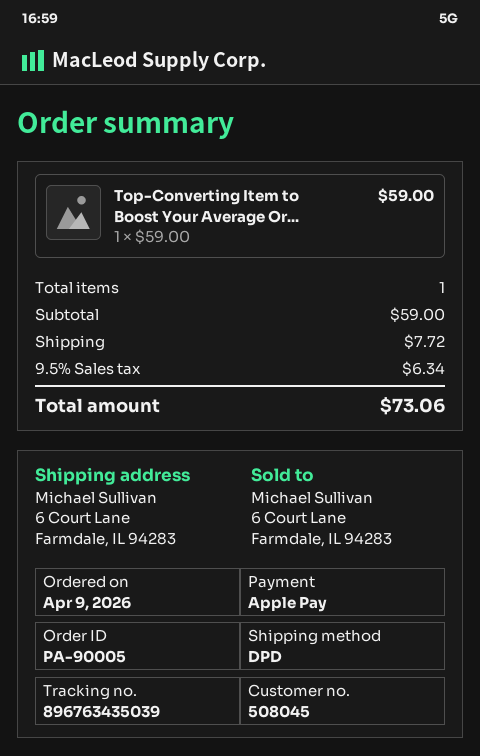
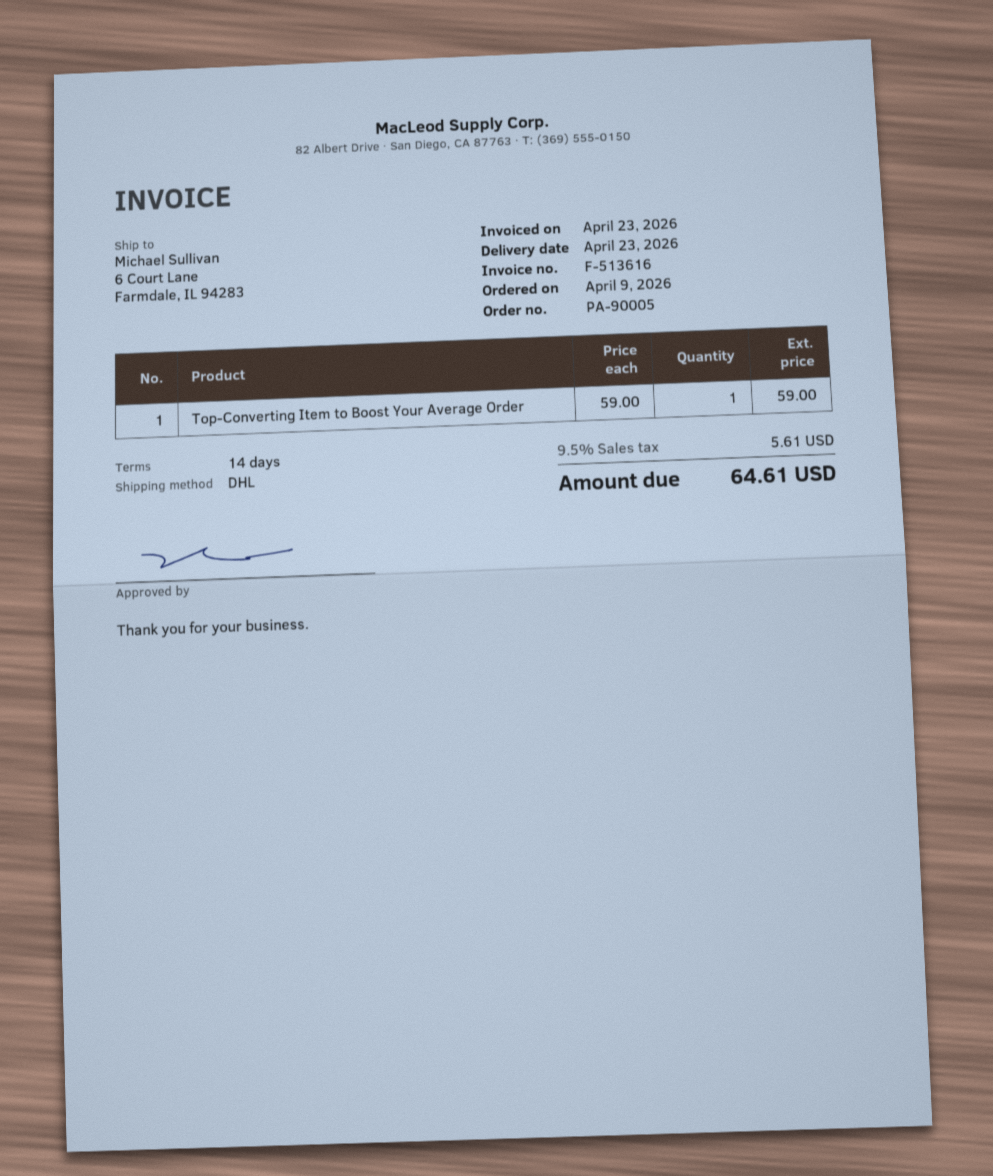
shipping method: DPD -> DHL
shipping: 7.72 -> none
tax: 9.5% = 6.34 -> 9.5% = 5.61
total: 73.06 -> 64.61

